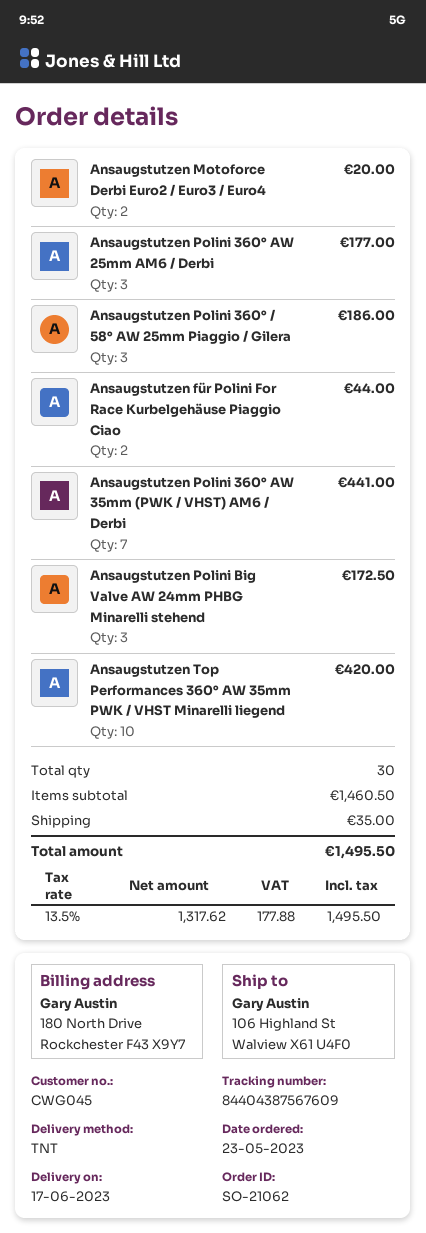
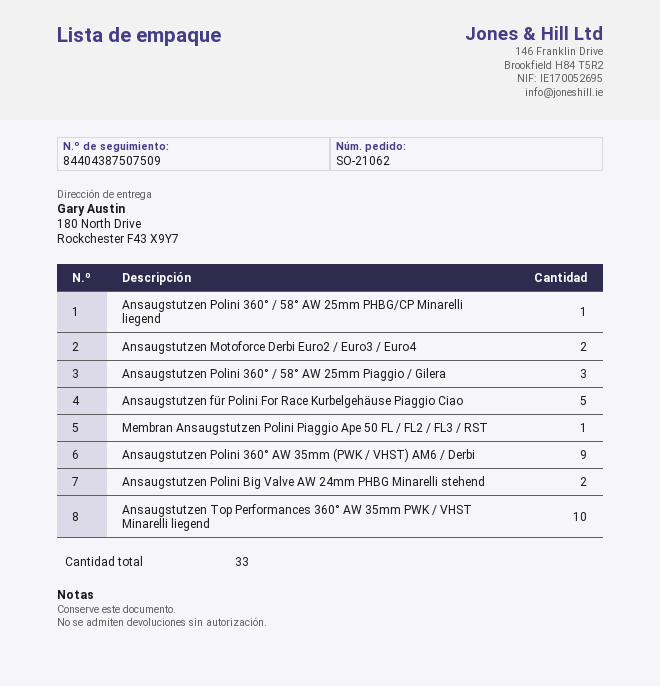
tracking number: 84404387567609 -> 84404387507509
ship to: 106 Highland St, Walview X61 U4F0 -> 180 North Drive, Rockchester F43 X9Y7
Ansaugstutzen Polini 360° AW 25mm AM6 / Derbi: 3 -> none
Ansaugstutzen für Polini For Race Kurbelgehäuse Piaggio Ciao: 2 -> 5
Ansaugstutzen Polini 360° AW 35mm (PWK / VHST) AM6 / Derbi: 7 -> 9
Ansaugstutzen Polini Big Valve AW 24mm PHBG Minarelli stehend: 3 -> 2
Ansaugstutzen Polini 360° / 58° AW 25mm PHBG/CP Minarelli liegend: none -> 1
Membran Ansaugstutzen Polini Piaggio Ape 50 FL / FL2 / FL3 / RST: none -> 1
total quantity: 30 -> 33

